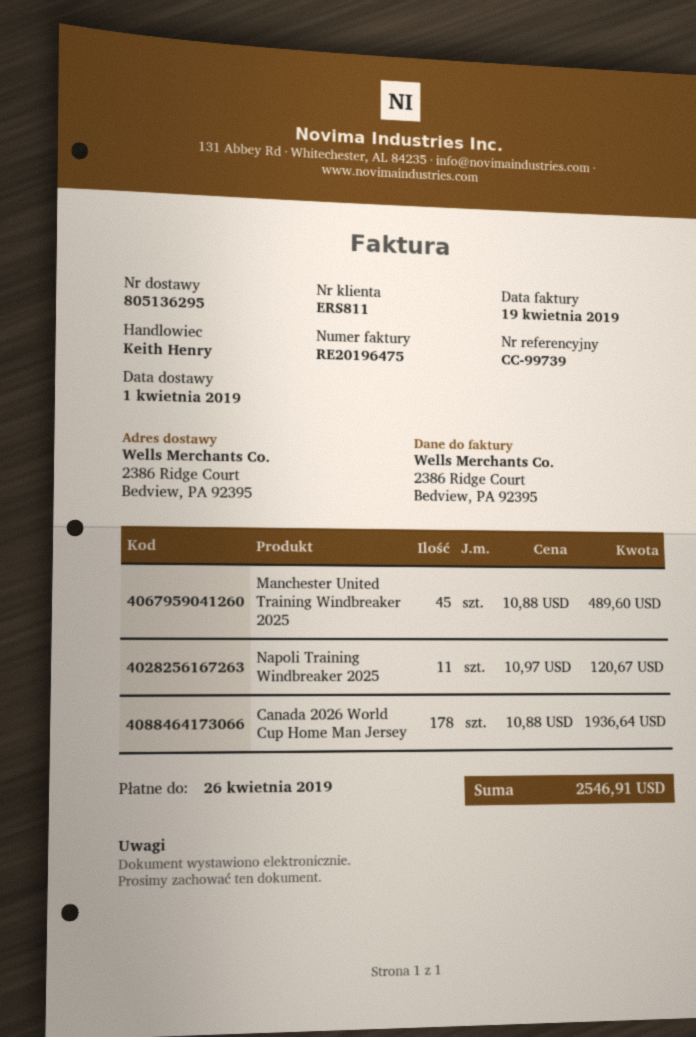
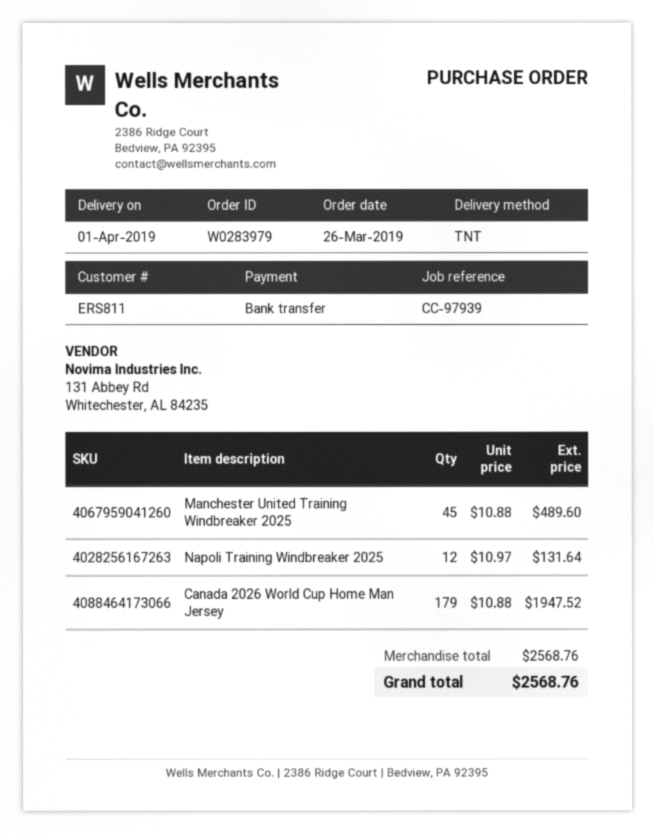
reference: CC-99739 -> CC-97939
Napoli Training Windbreaker 2025: 11 x 10.97 = 120.67 -> 12 x 10.97 = 131.64
Canada 2026 World Cup Home Man Jersey: 178 x 10.88 = 1936.64 -> 179 x 10.88 = 1947.52
total: 2546.91 -> 2568.76

